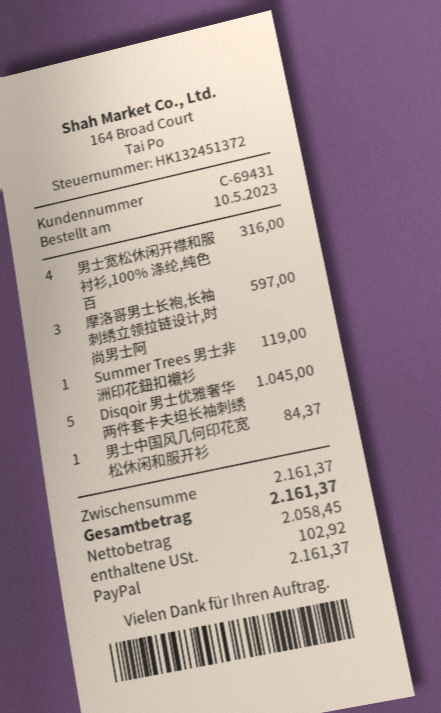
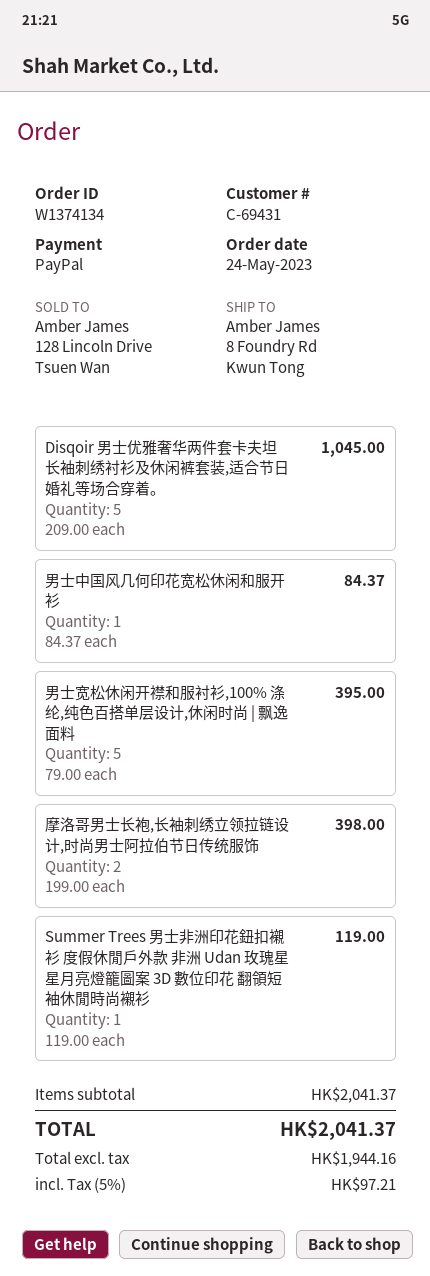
order date: 2023-05-10 -> 2023-05-24
男士宽松休闲开襟和服衬衫,100% 涤纶,纯色百: 4 for 316.00 -> 5 for 395.00
摩洛哥男士长袍,长袖刺绣立领拉链设计,时尚男士阿: 3 for 597.00 -> 2 for 398.00
subtotal: 2161.37 -> 2041.37
net: 2058.45 -> 1944.16
tax: 102.92 -> 97.21
total: 2161.37 -> 2041.37

